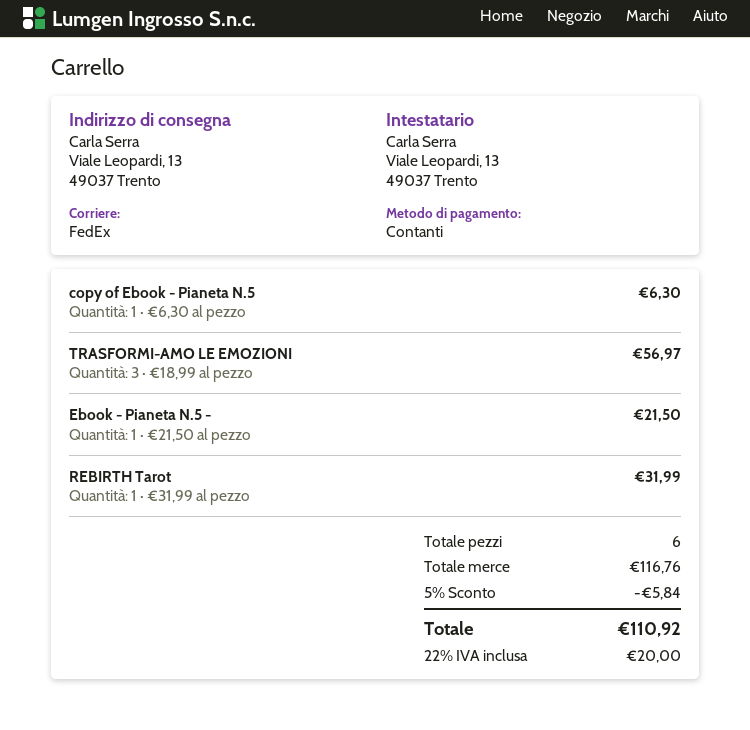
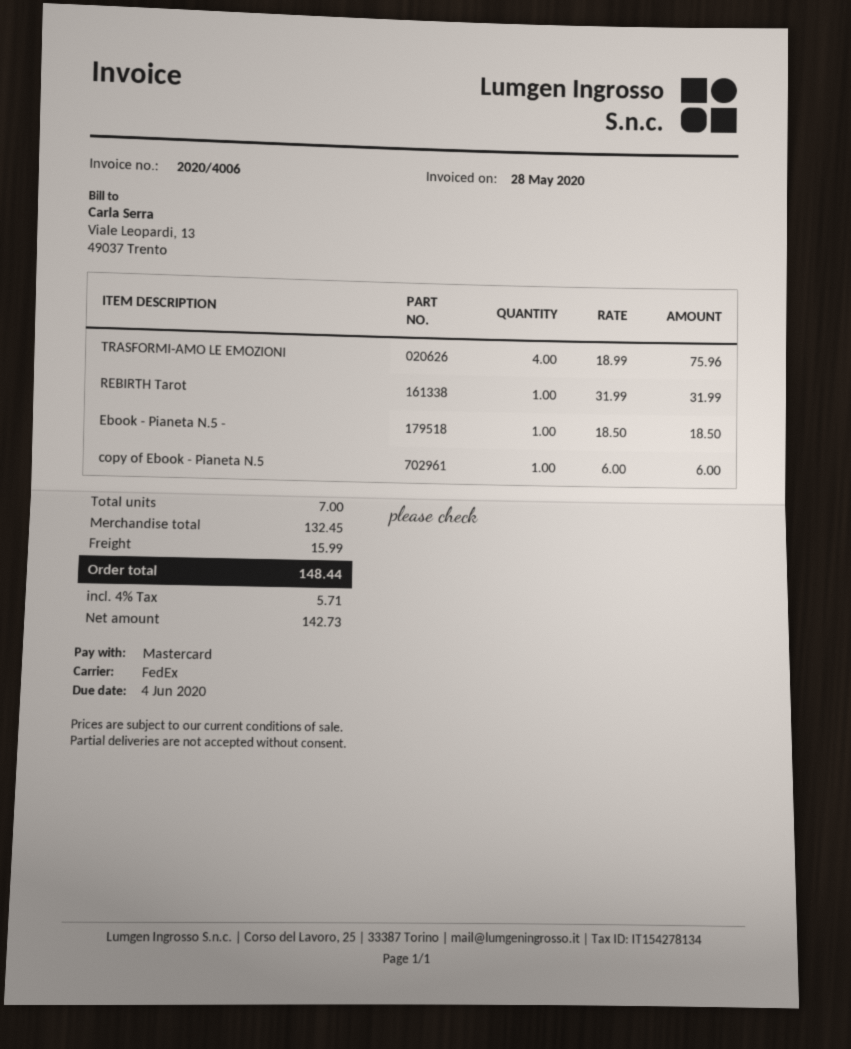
payment method: cash -> Mastercard
copy of Ebook - Pianeta N.5: 1 x 6.30 = 6.30 -> 1 x 6.00 = 6.00
TRASFORMI-AMO LE EMOZIONI: 3 x 18.99 = 56.97 -> 4 x 18.99 = 75.96
Ebook - Pianeta N.5 -: 1 x 21.50 = 21.50 -> 1 x 18.50 = 18.50
total quantity: 6 -> 7
subtotal: 116.76 -> 132.45
discount: 5% = 5.84 -> none
shipping: none -> 15.99
tax: 22% = 20.00 -> 4% = 5.71
total: 110.92 -> 148.44

